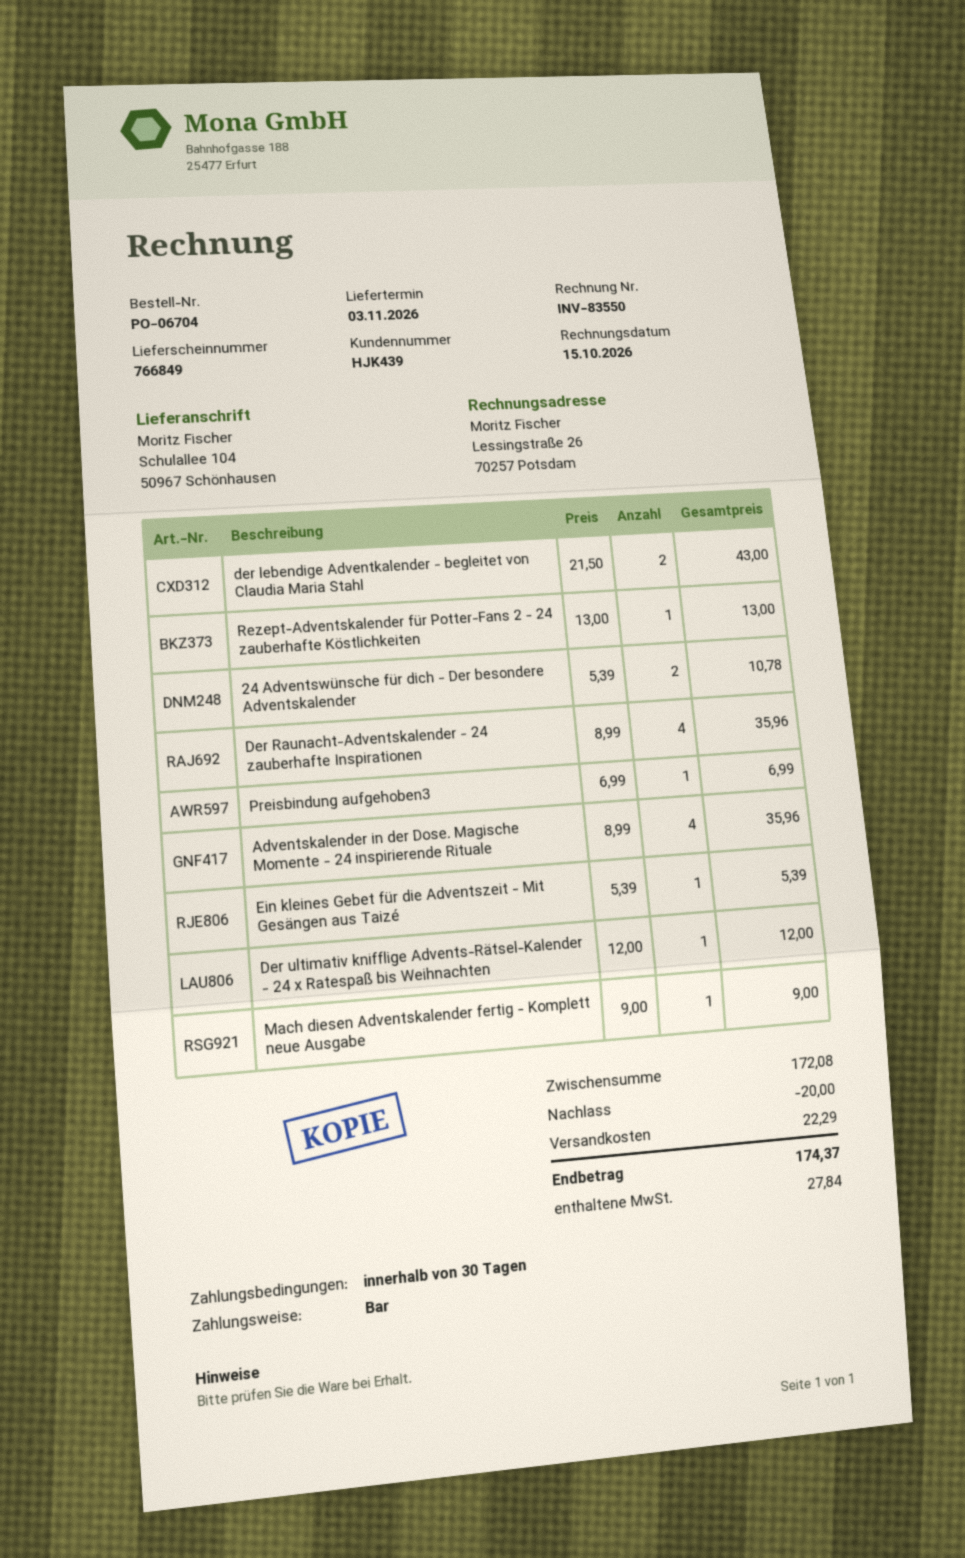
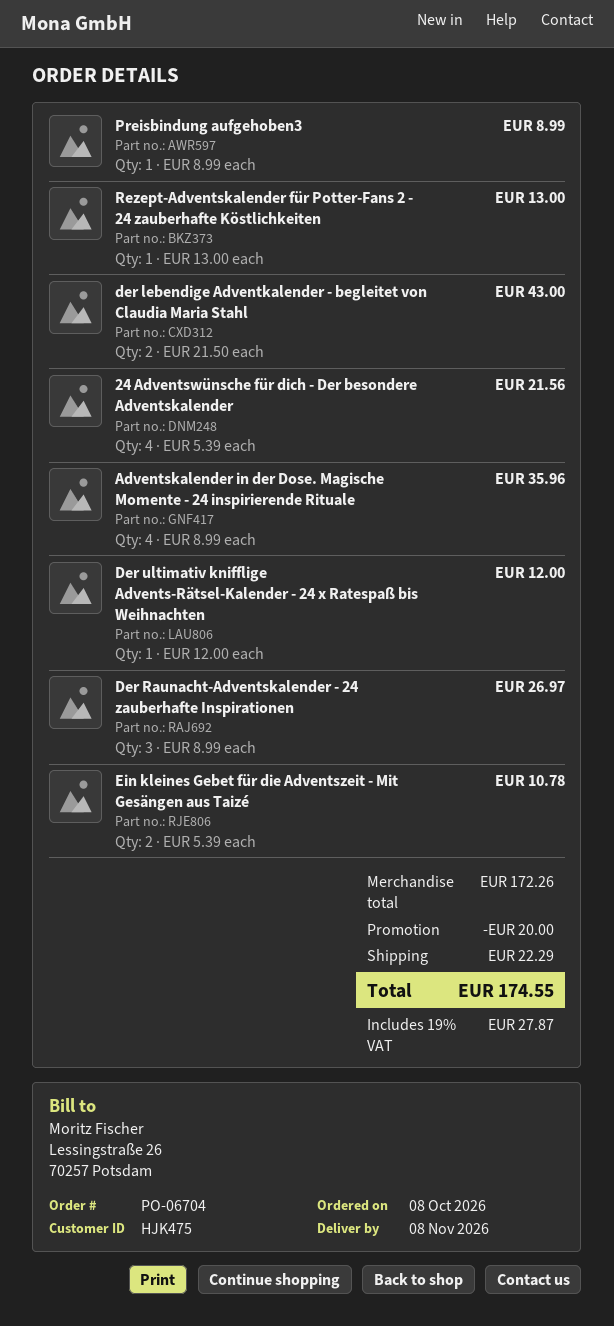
delivery date: 2026-11-03 -> 2026-11-08
customer number: HJK439 -> HJK475
24 Adventswünsche für dich - Der besondere Adventskalender: 2 x 5.39 = 10.78 -> 4 x 5.39 = 21.56
Der Raunacht-Adventskalender - 24 zauberhafte Inspirationen: 4 x 8.99 = 35.96 -> 3 x 8.99 = 26.97
Preisbindung aufgehoben3: 1 x 6.99 = 6.99 -> 1 x 8.99 = 8.99
Ein kleines Gebet für die Adventszeit - Mit Gesängen aus Taizé: 1 x 5.39 = 5.39 -> 2 x 5.39 = 10.78
Mach diesen Adventskalender fertig - Komplett neue Ausgabe: 1 x 9.00 = 9.00 -> none
subtotal: 172.08 -> 172.26
tax: 27.84 -> 27.87
total: 174.37 -> 174.55

